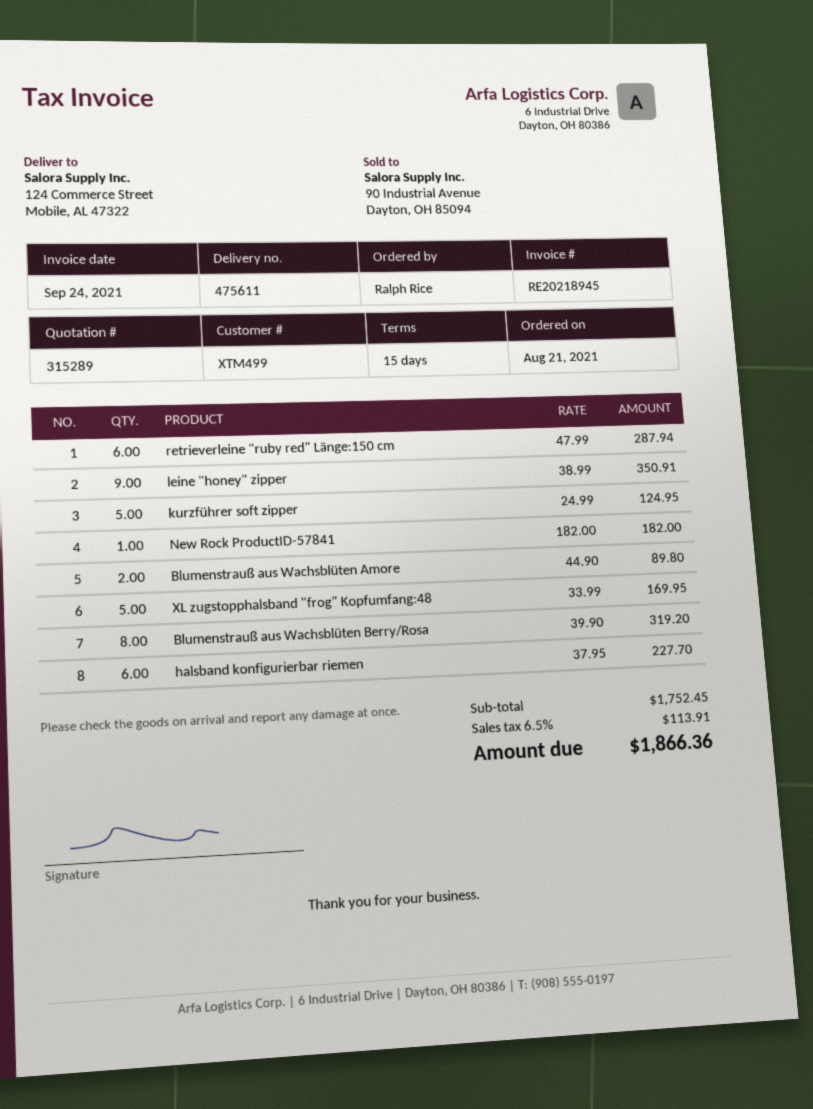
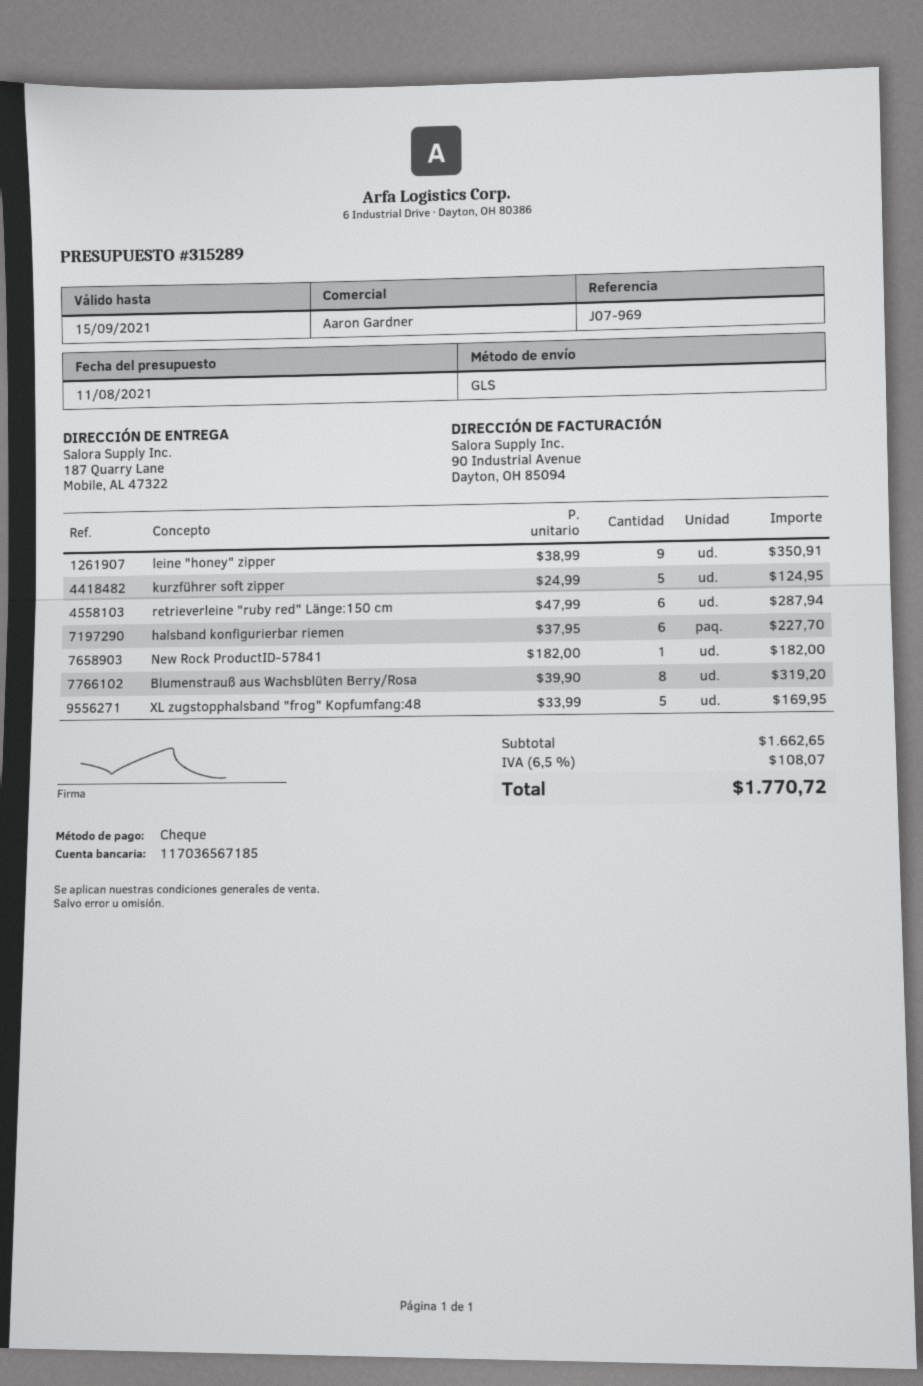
ship to: 124 Commerce Street, Mobile, AL 47322 -> 187 Quarry Lane, Mobile, AL 47322
Blumenstrauß aus Wachsblüten Amore: 2 x 44.90 = 89.80 -> none
subtotal: 1752.45 -> 1662.65
tax: 6.5% = 113.91 -> 6.5% = 108.07
total: 1866.36 -> 1770.72

